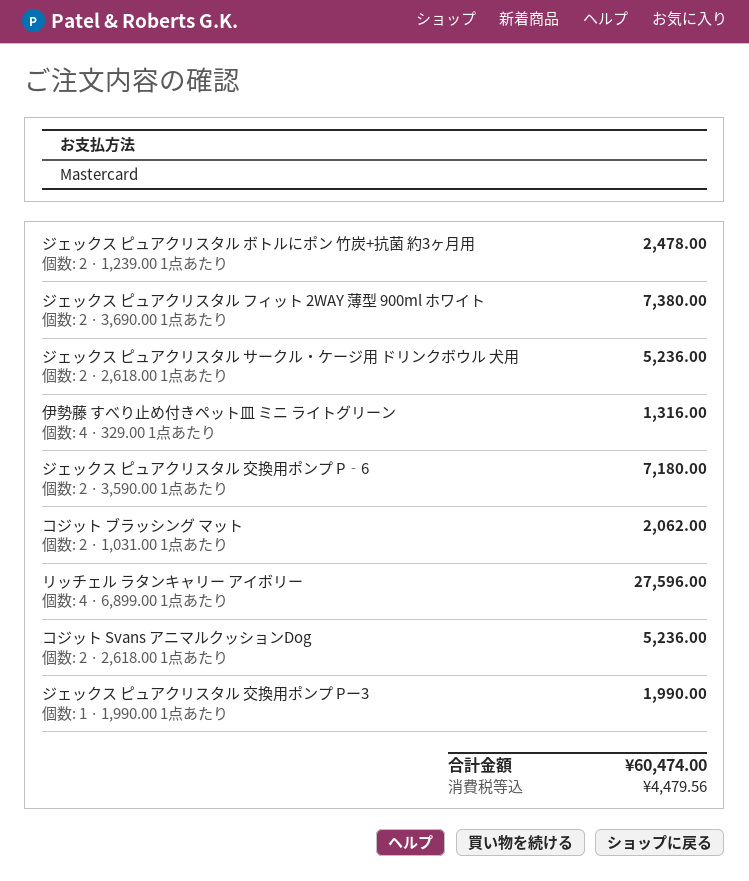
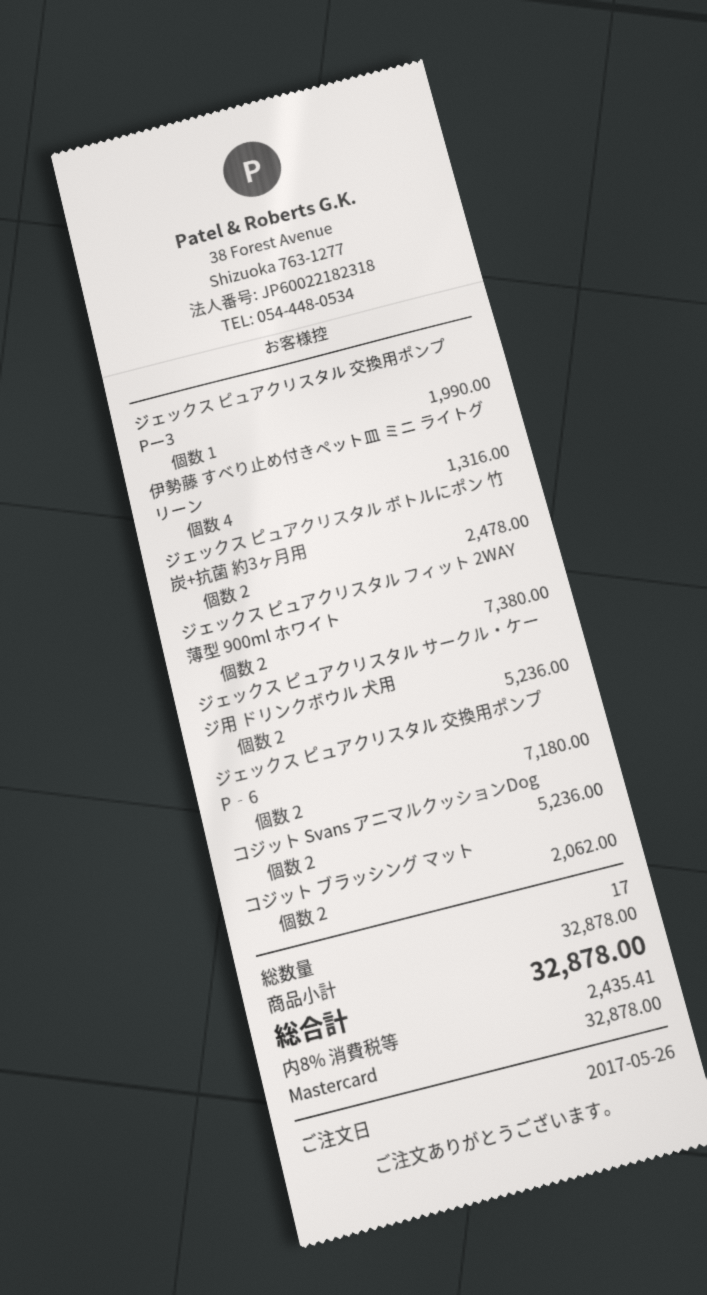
リッチェル ラタンキャリー アイボリー: 4 for 27596.00 -> none
tax: 4479.56 -> 2435.41
total: 60474.00 -> 32878.00

